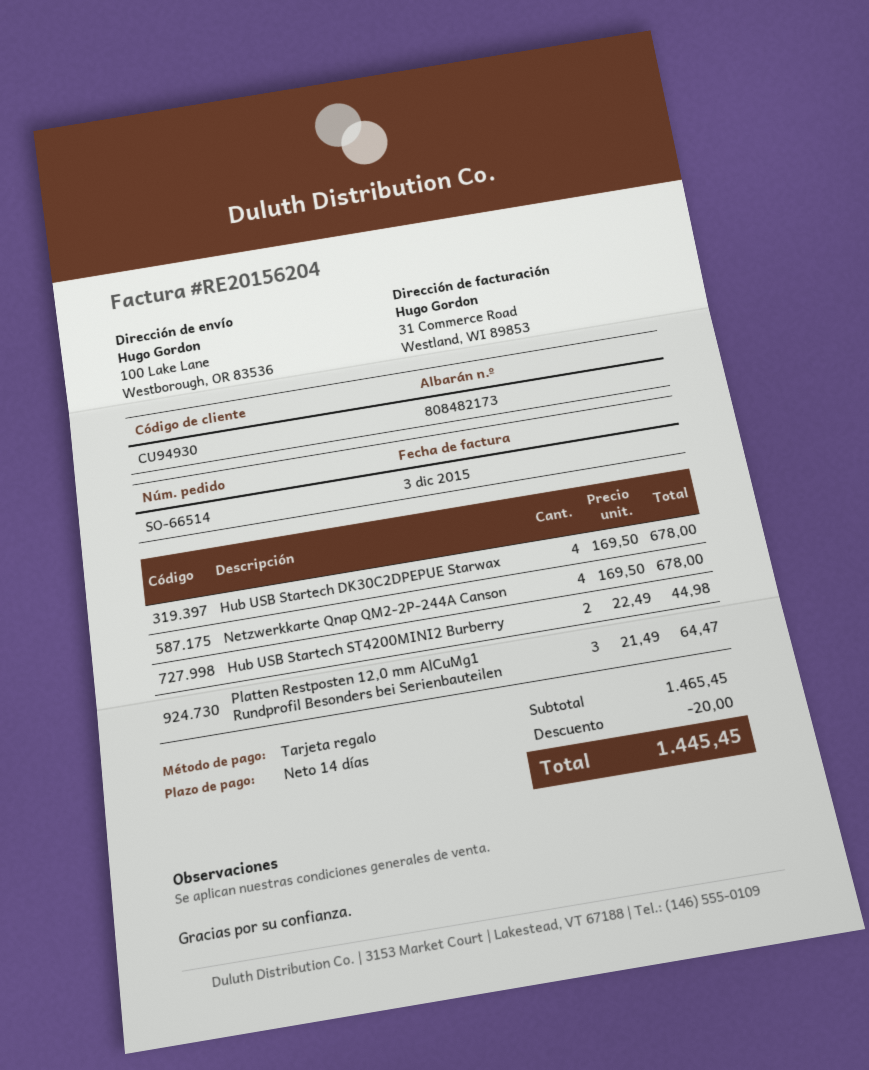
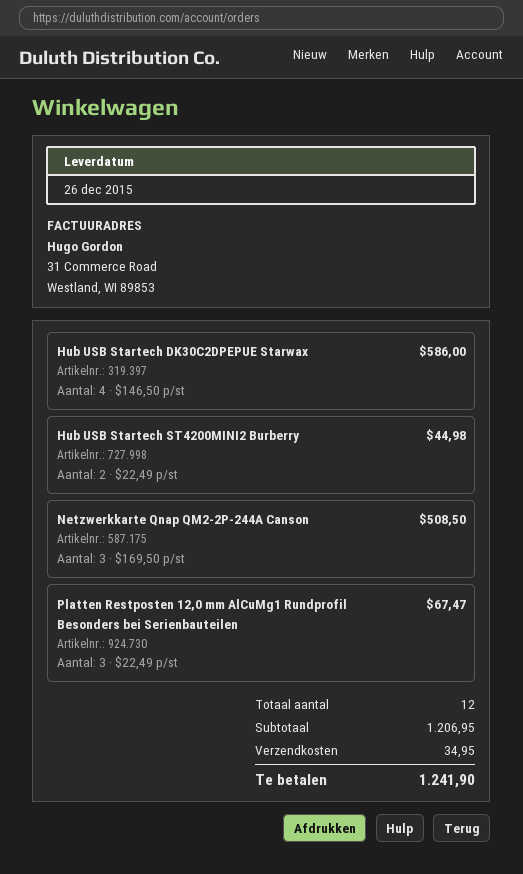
Hub USB Startech DK30C2DPEPUE Starwax: 4 x 169.50 = 678.00 -> 4 x 146.50 = 586.00
Netzwerkkarte Qnap QM2-2P-244A Canson: 4 x 169.50 = 678.00 -> 3 x 169.50 = 508.50
Platten Restposten 12,0 mm AlCuMg1 Rundprofil Besonders bei Serienbauteilen: 3 x 21.49 = 64.47 -> 3 x 22.49 = 67.47
subtotal: 1465.45 -> 1206.95
discount: 20.00 -> none
shipping: none -> 34.95
total: 1445.45 -> 1241.90

